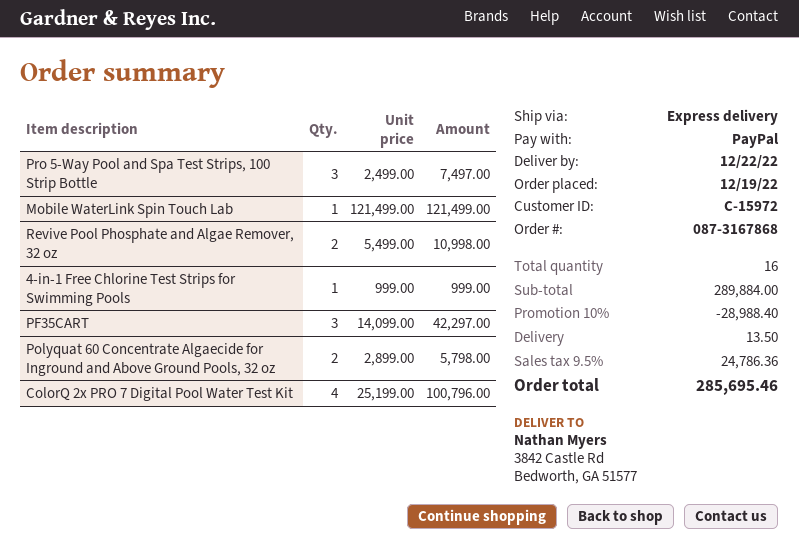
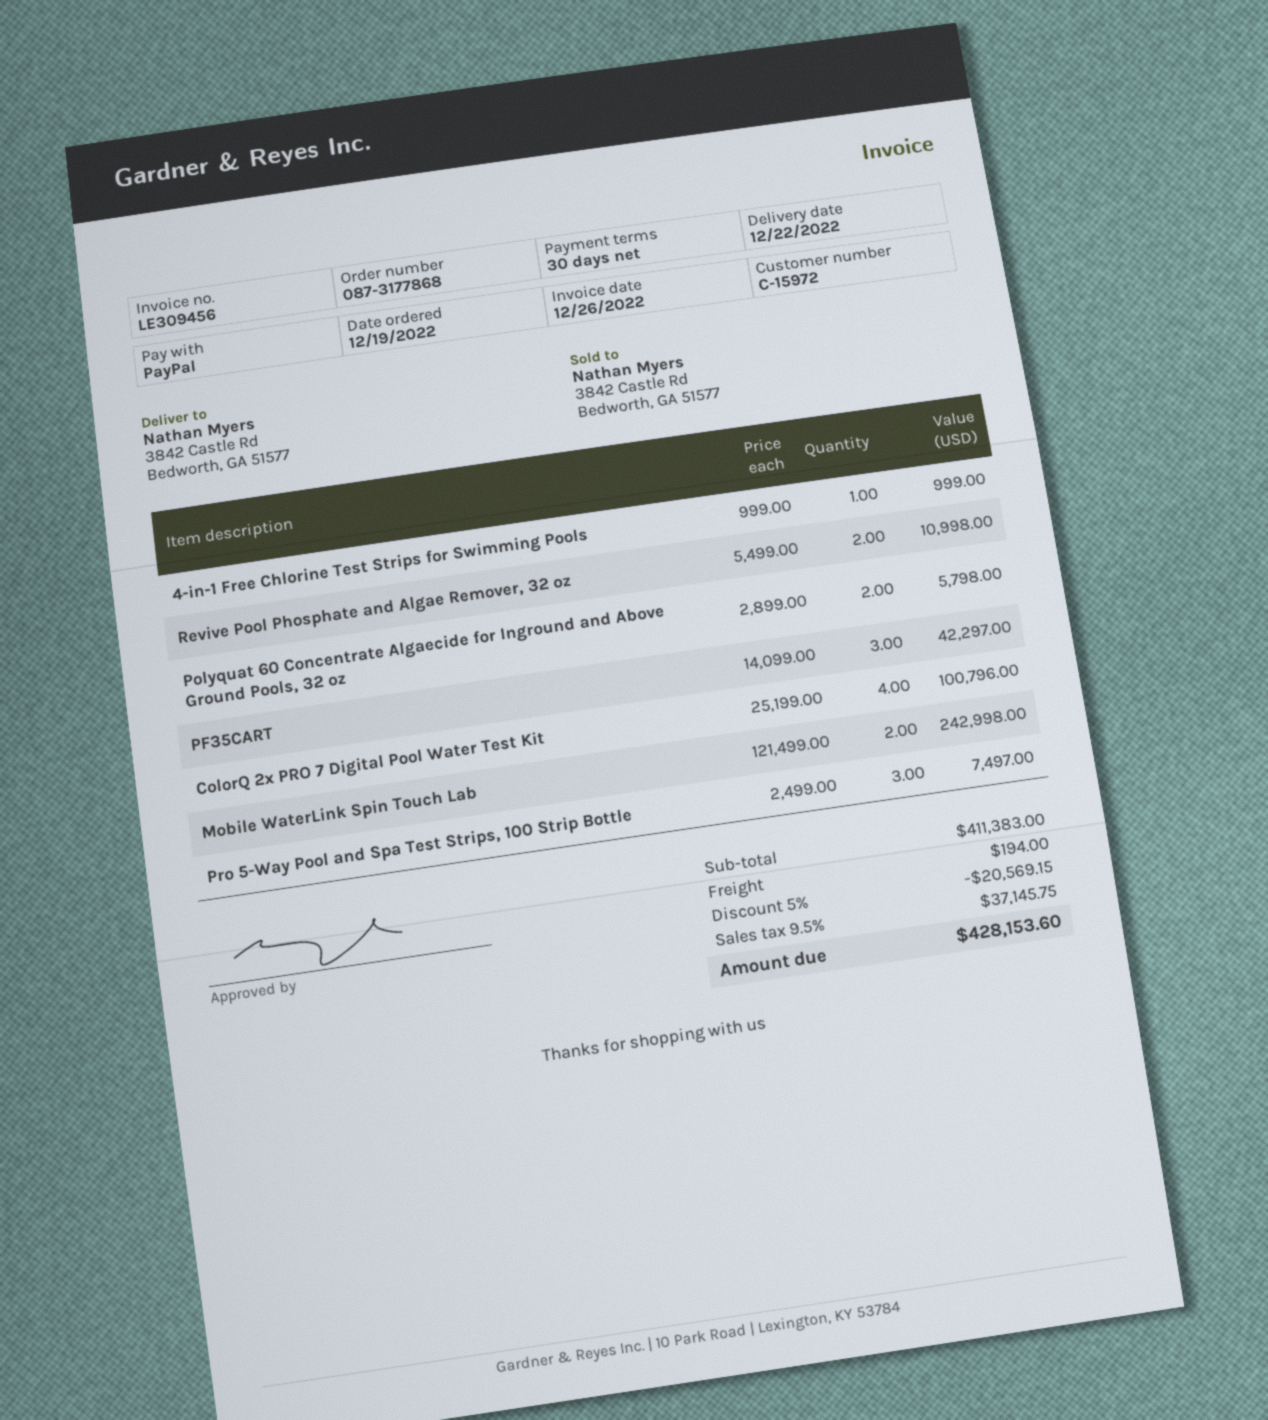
order number: 087-3167868 -> 087-3177868
Mobile WaterLink Spin Touch Lab: 1 x 121499.00 = 121499.00 -> 2 x 121499.00 = 242998.00
subtotal: 289884.00 -> 411383.00
discount: 10% = 28988.40 -> 5% = 20569.15
shipping: 13.50 -> 194.00
tax: 9.5% = 24786.36 -> 9.5% = 37145.75
total: 285695.46 -> 428153.60

